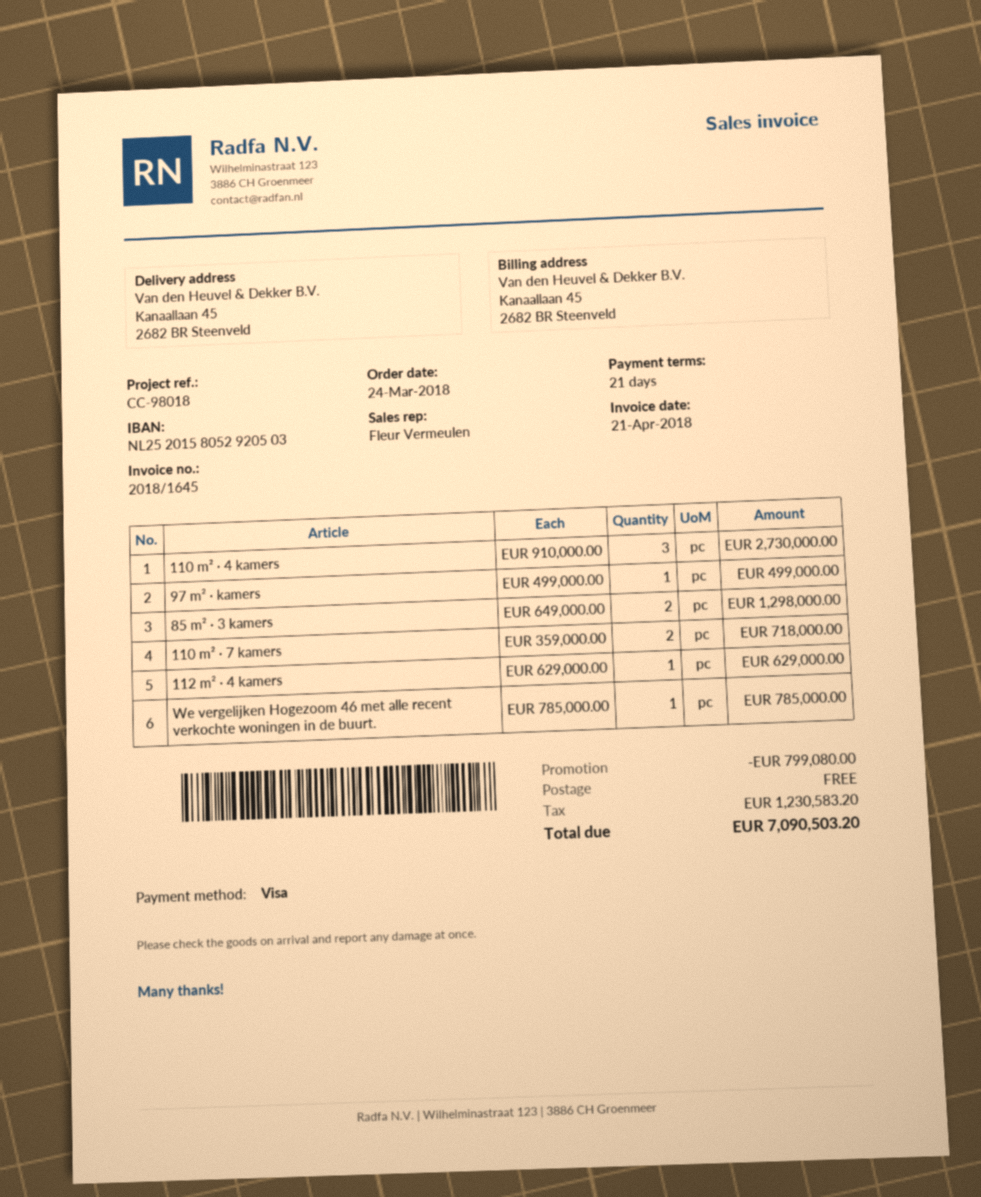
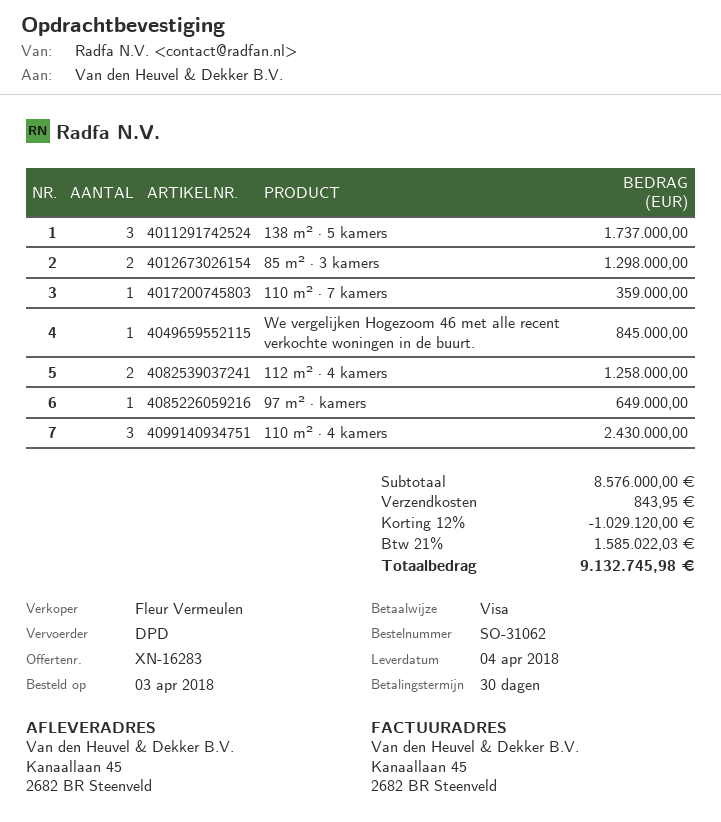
order date: 2018-03-24 -> 2018-04-03
payment terms: 21 days -> 30 days
110 m² · 4 kamers: 3 for 2730000.00 -> 3 for 2430000.00
97 m² · kamers: 1 for 499000.00 -> 1 for 649000.00
110 m² · 7 kamers: 2 for 718000.00 -> 1 for 359000.00
112 m² · 4 kamers: 1 for 629000.00 -> 2 for 1258000.00
We vergelijken Hogezoom 46 met alle recent verkochte woningen in de buurt.: 1 for 785000.00 -> 1 for 845000.00
138 m² · 5 kamers: none -> 3 for 1737000.00
discount: 799080.00 -> 1029120.00
shipping: 0.00 -> 843.95
tax: 1230583.20 -> 1585022.03
total: 7090503.20 -> 9132745.98

